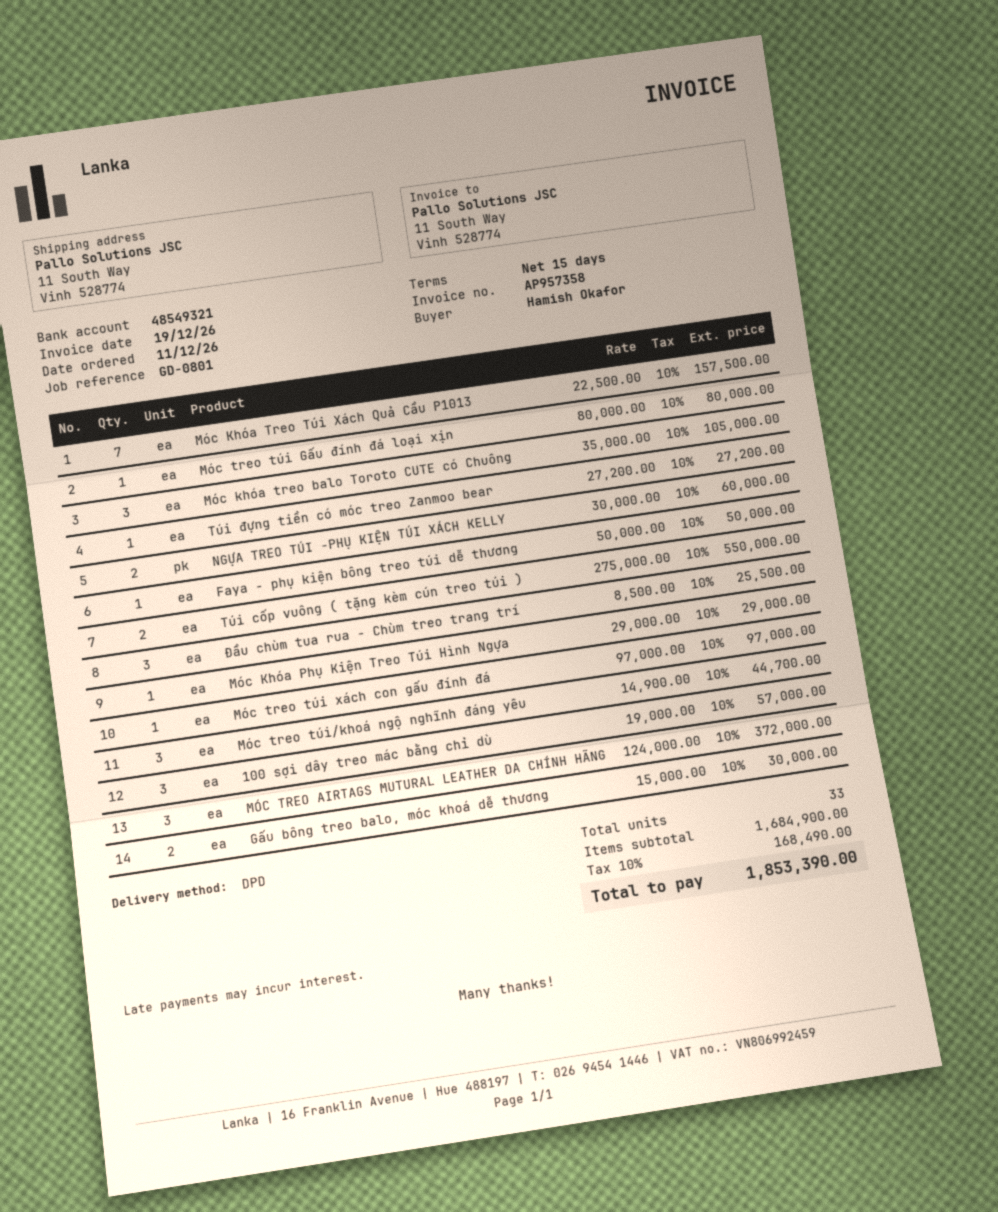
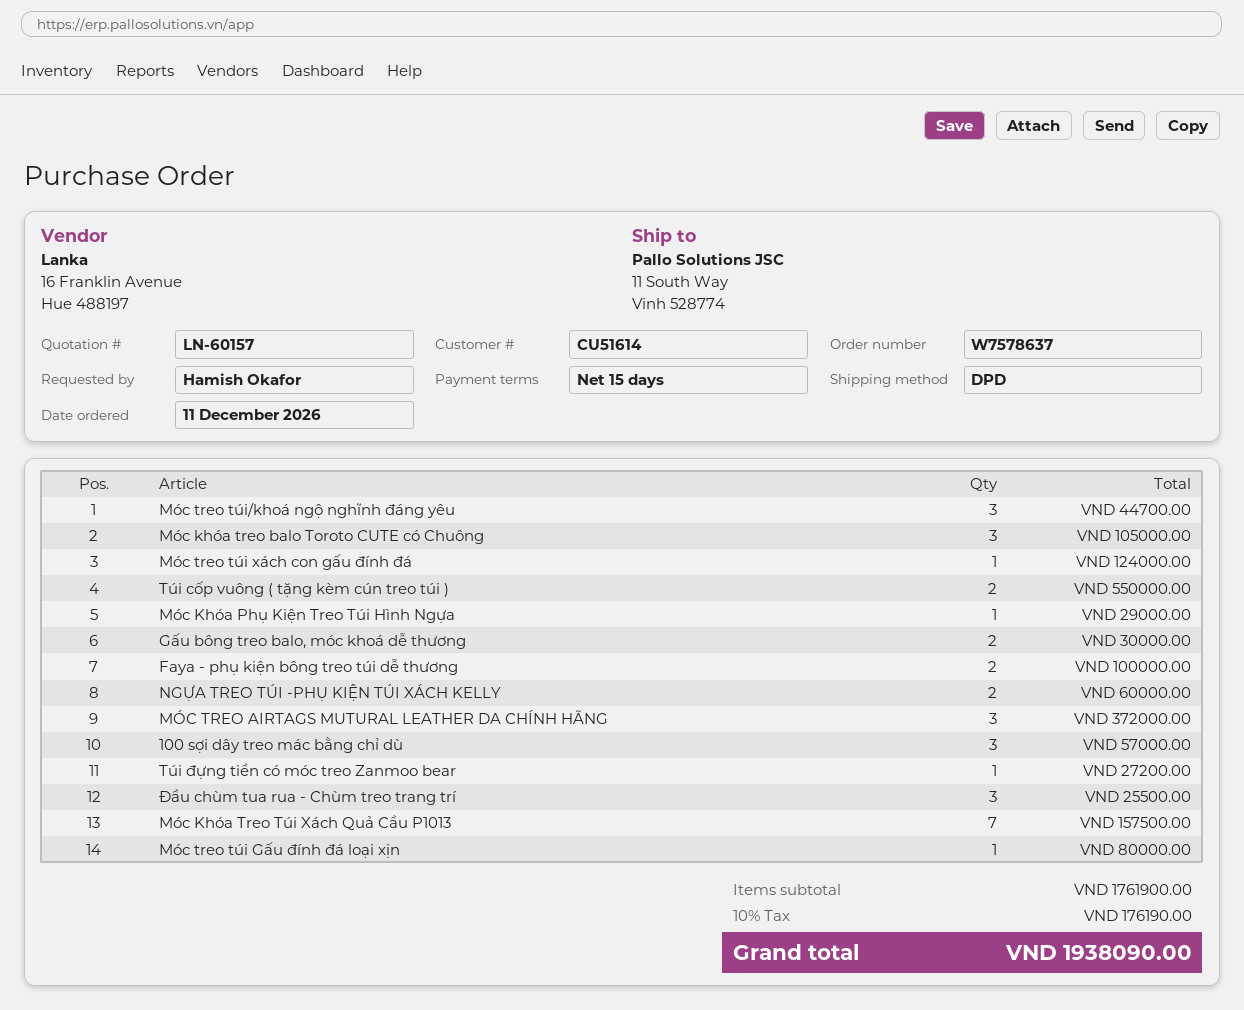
Faya - phụ kiện bông treo túi dễ thương: 1 for 50000.00 -> 2 for 100000.00
Móc treo túi xách con gấu đính đá: 1 for 97000.00 -> 1 for 124000.00
subtotal: 1684900.00 -> 1761900.00
tax: 10% = 168490.00 -> 10% = 176190.00
total: 1853390.00 -> 1938090.00

